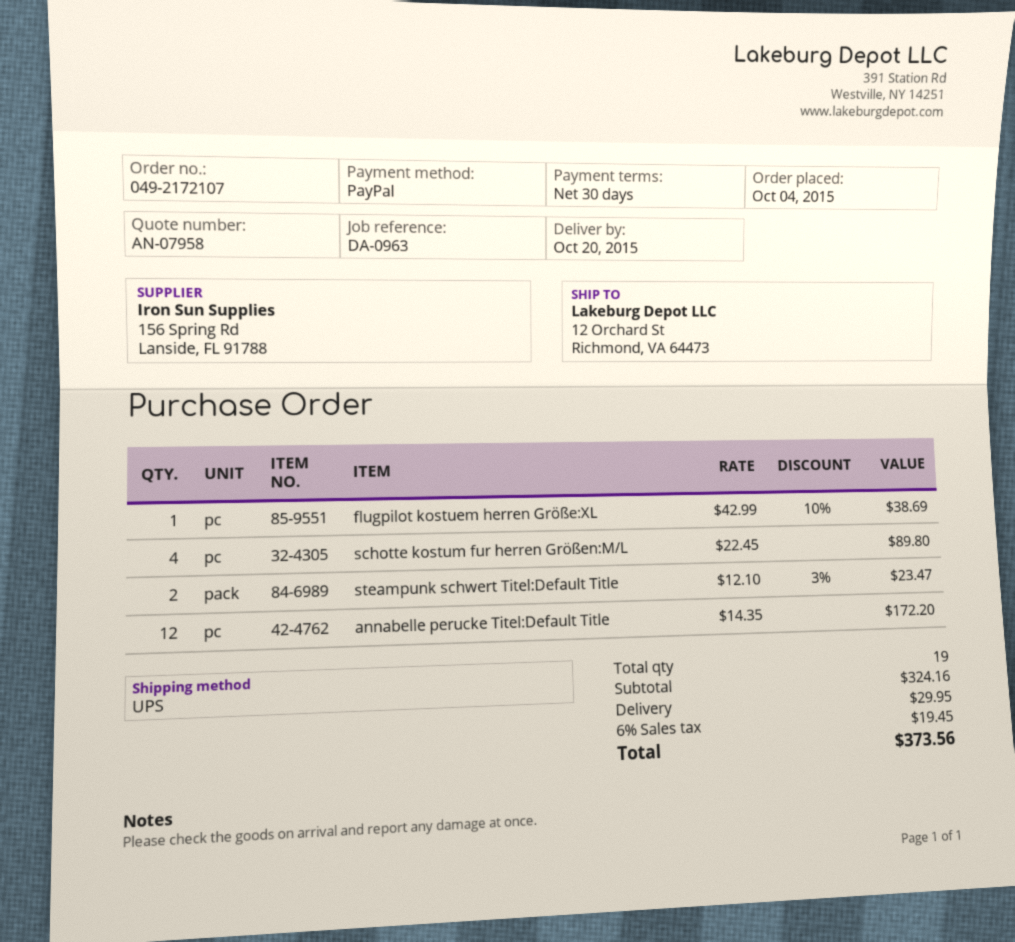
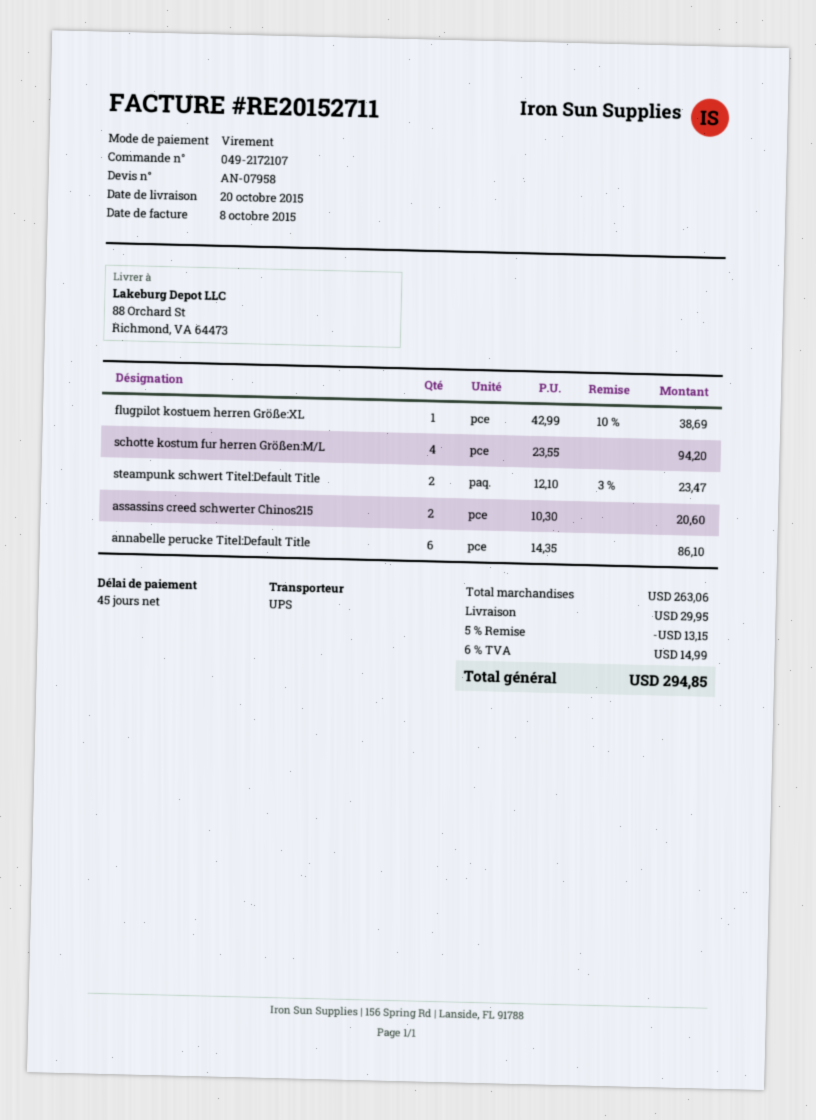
payment terms: 30 days -> 45 days
payment method: PayPal -> bank transfer
ship to: 12 Orchard St, Richmond, VA 64473 -> 88 Orchard St, Richmond, VA 64473
schotte kostum fur herren Größen:M/L: 4 x 22.45 = 89.80 -> 4 x 23.55 = 94.20
annabelle perucke Titel:Default Title: 12 x 14.35 = 172.20 -> 6 x 14.35 = 86.10
assassins creed schwerter Chinos215: none -> 2 x 10.30 = 20.60
subtotal: 324.16 -> 263.06
discount: none -> 5% = 13.15
tax: 6% = 19.45 -> 6% = 14.99
total: 373.56 -> 294.85

